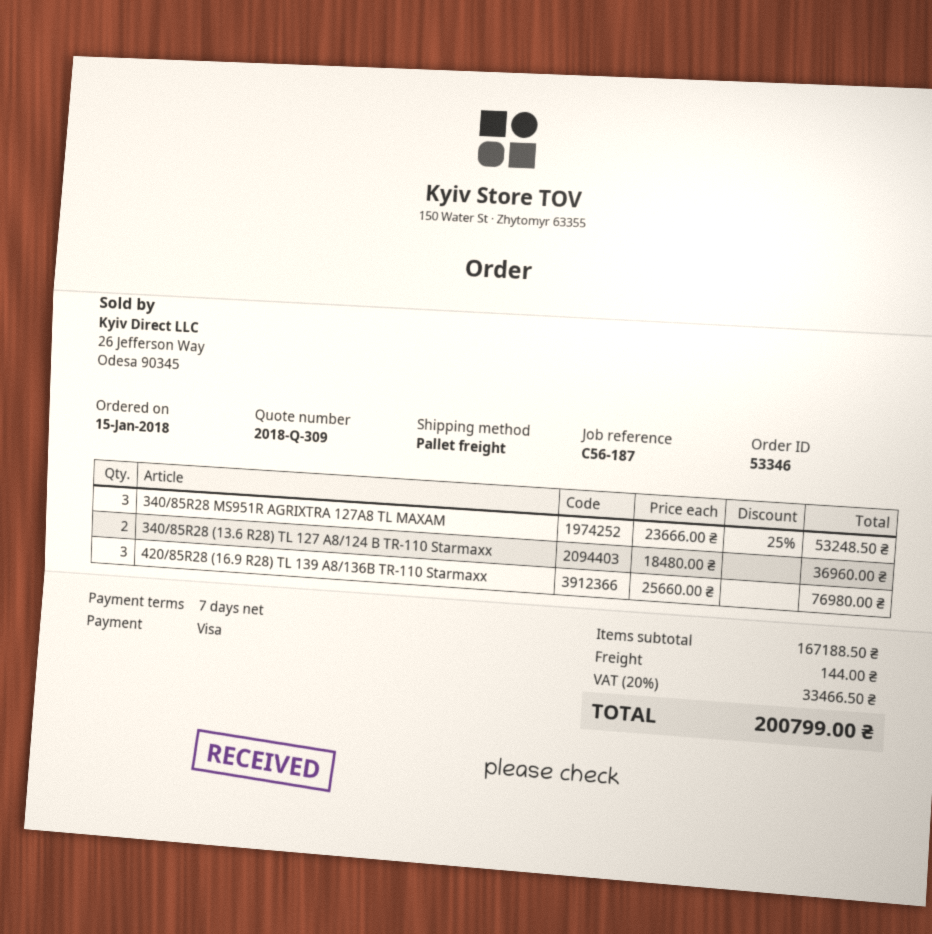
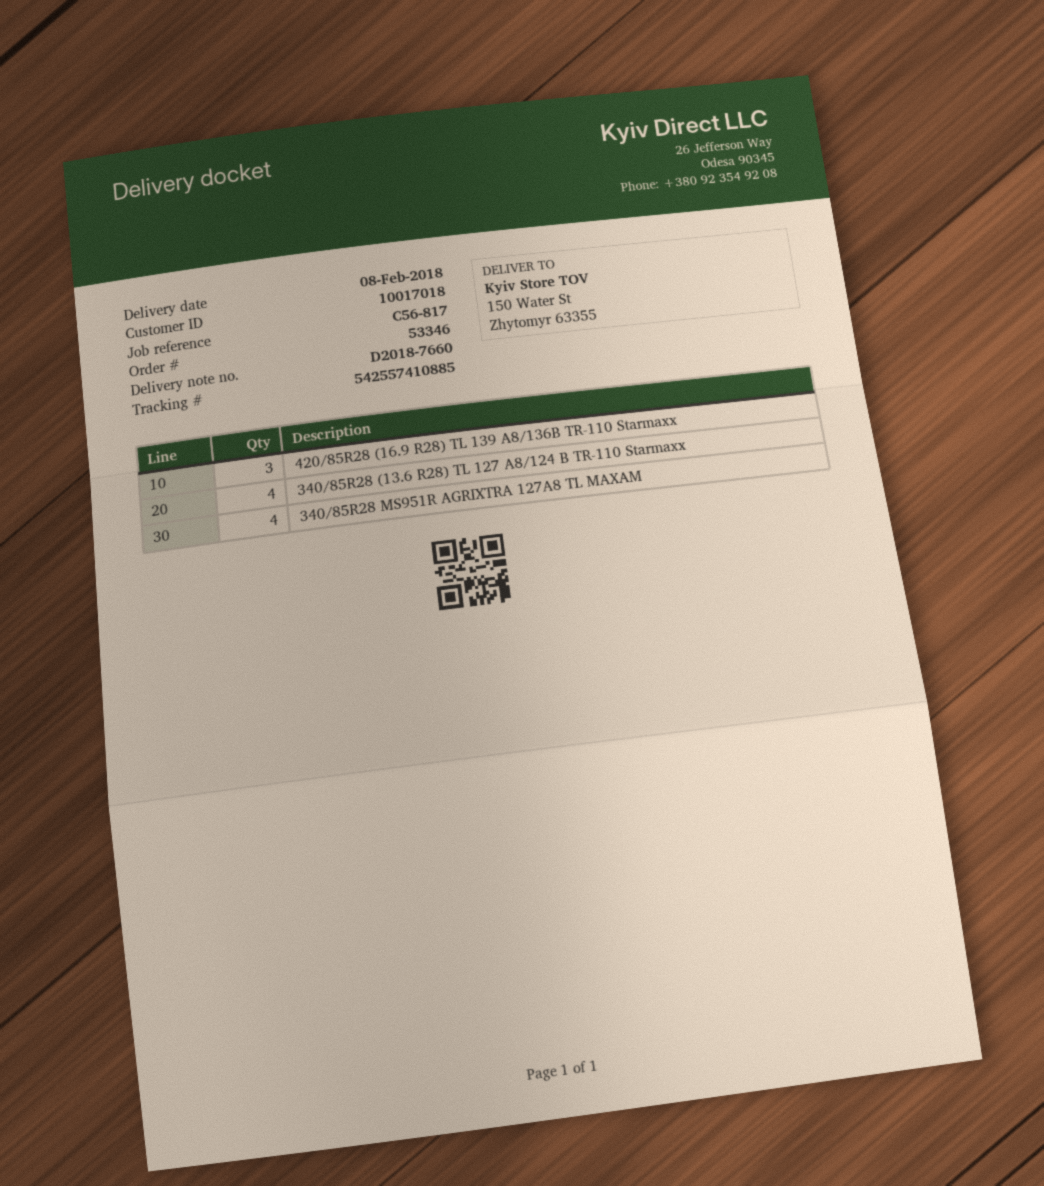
reference: C56-187 -> C56-817
340/85R28 MS951R AGRIXTRA 127A8 TL MAXAM: 3 -> 4
340/85R28 (13.6 R28) TL 127 A8/124 B TR-110 Starmaxx: 2 -> 4

